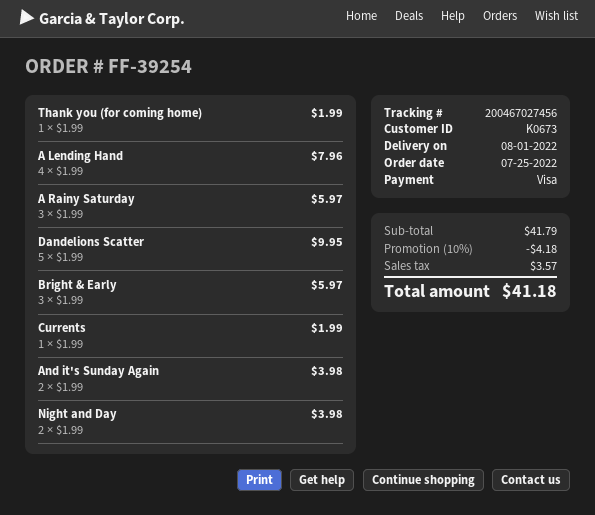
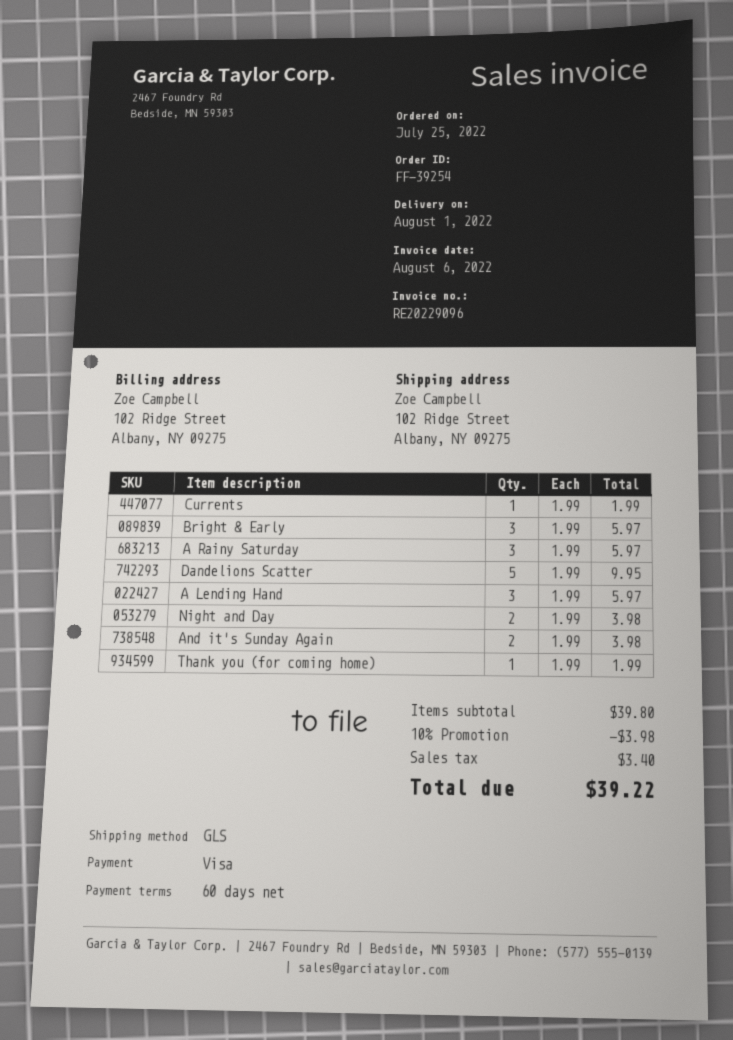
A Lending Hand: 4 x 1.99 = 7.96 -> 3 x 1.99 = 5.97
subtotal: 41.79 -> 39.80
discount: 10% = 4.18 -> 10% = 3.98
tax: 3.57 -> 3.40
total: 41.18 -> 39.22

